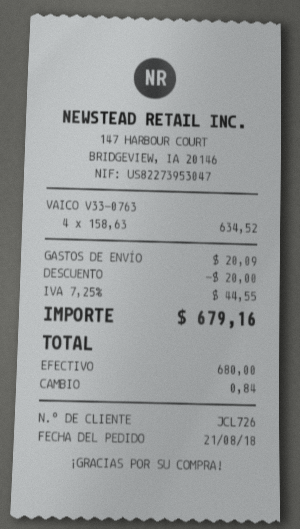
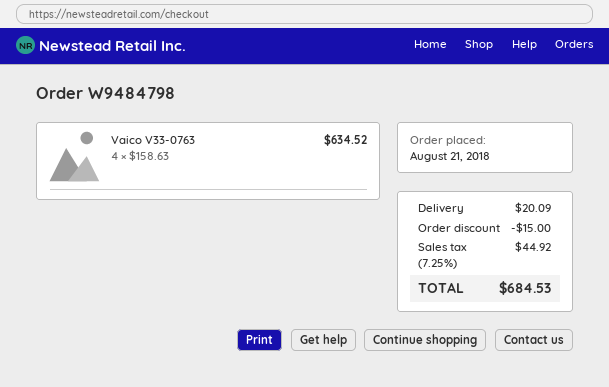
discount: 20.00 -> 15.00
tax: 7.25% = 44.55 -> 7.25% = 44.92
total: 679.16 -> 684.53

